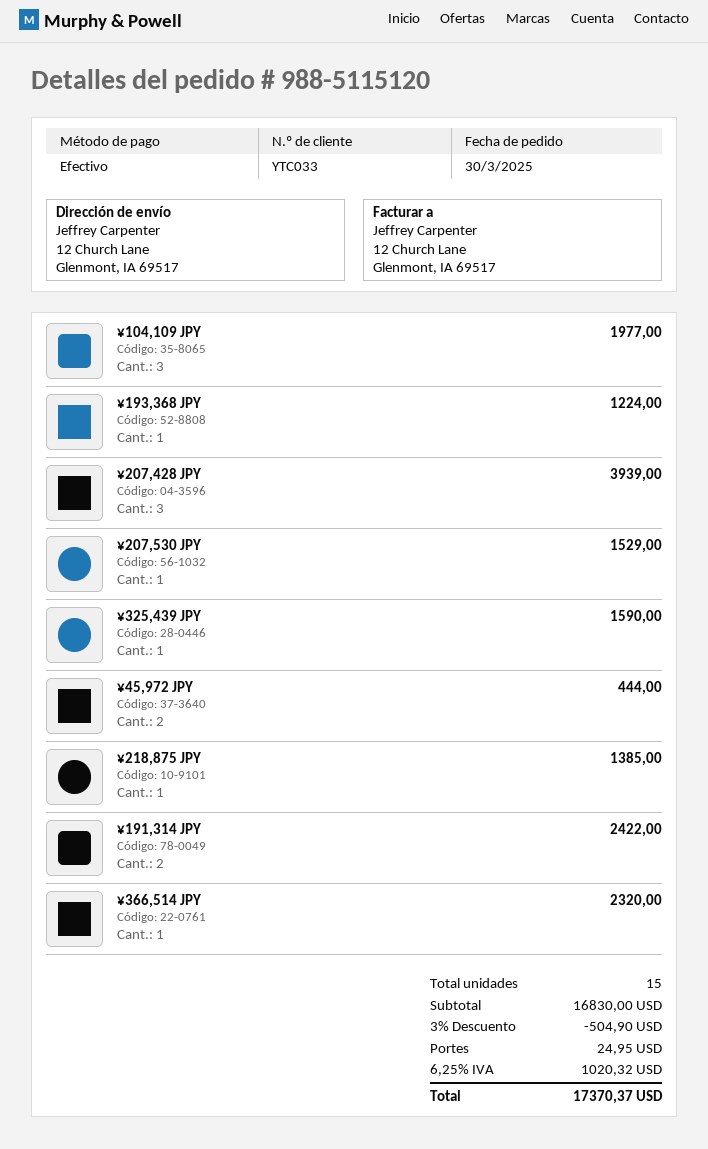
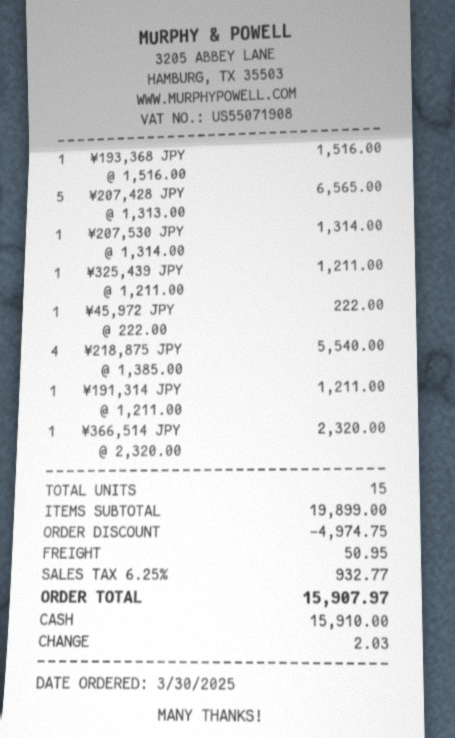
¥104,109 JPY: 3 for 1977.00 -> none
¥193,368 JPY: 1 for 1224.00 -> 1 for 1516.00
¥207,428 JPY: 3 for 3939.00 -> 5 for 6565.00
¥207,530 JPY: 1 for 1529.00 -> 1 for 1314.00
¥325,439 JPY: 1 for 1590.00 -> 1 for 1211.00
¥45,972 JPY: 2 for 444.00 -> 1 for 222.00
¥218,875 JPY: 1 for 1385.00 -> 4 for 5540.00
¥191,314 JPY: 2 for 2422.00 -> 1 for 1211.00
subtotal: 16830.00 -> 19899.00
discount: 504.90 -> 4974.75
shipping: 24.95 -> 50.95
tax: 6.25% = 1020.32 -> 6.25% = 932.77
total: 17370.37 -> 15907.97

